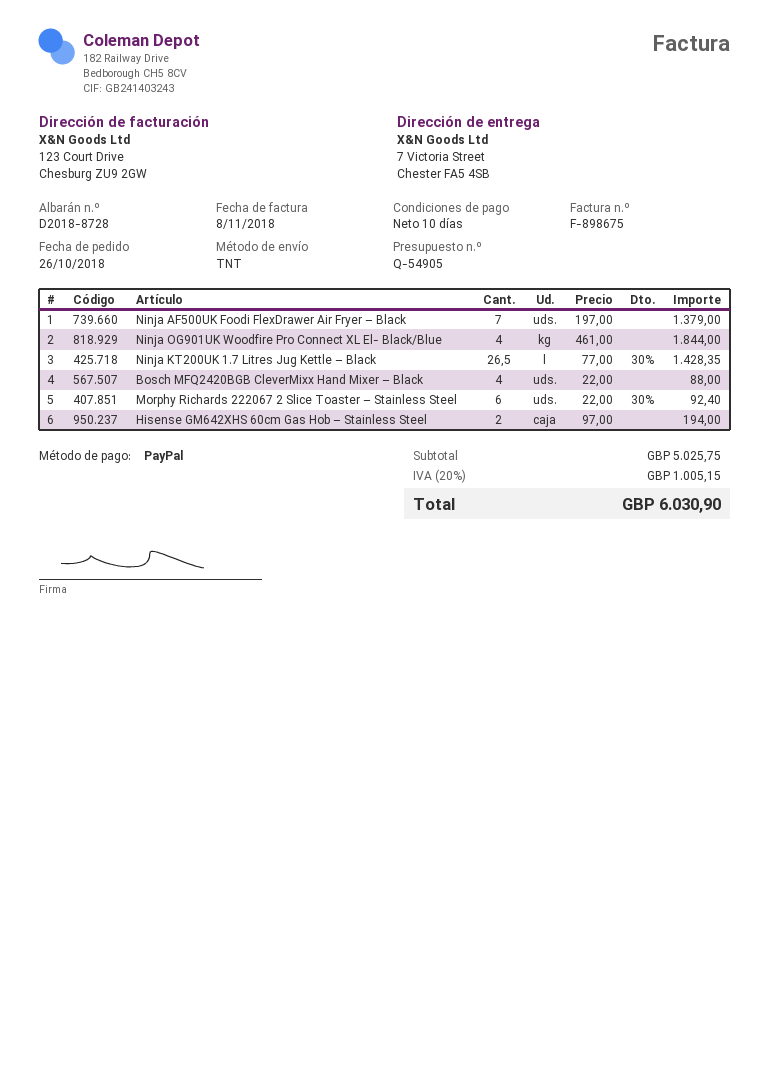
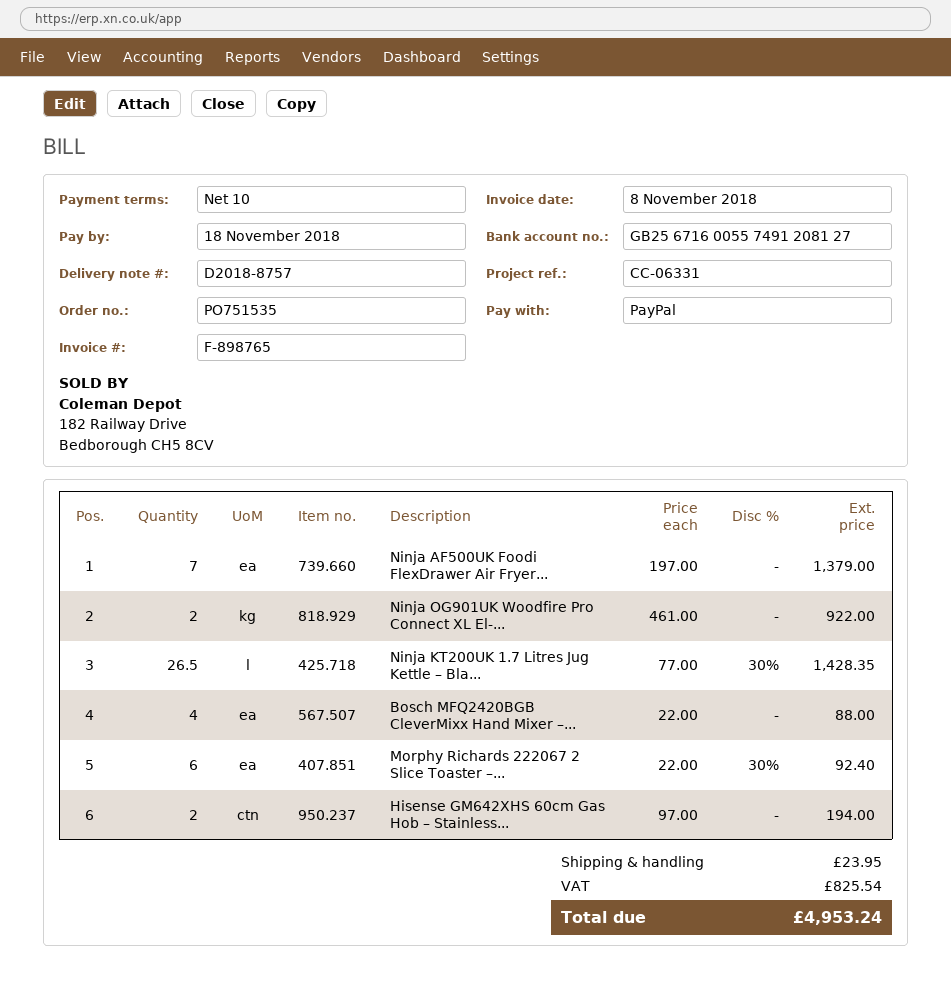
delivery note number: D2018-8728 -> D2018-8757
invoice number: F-898675 -> F-898765
Ninja OG901UK Woodfire Pro Connect XL El- Black/Blue: 4 x 461.00 = 1844.00 -> 2 x 461.00 = 922.00
shipping: none -> 23.95
tax: 1005.15 -> 825.54
total: 6030.90 -> 4953.24

